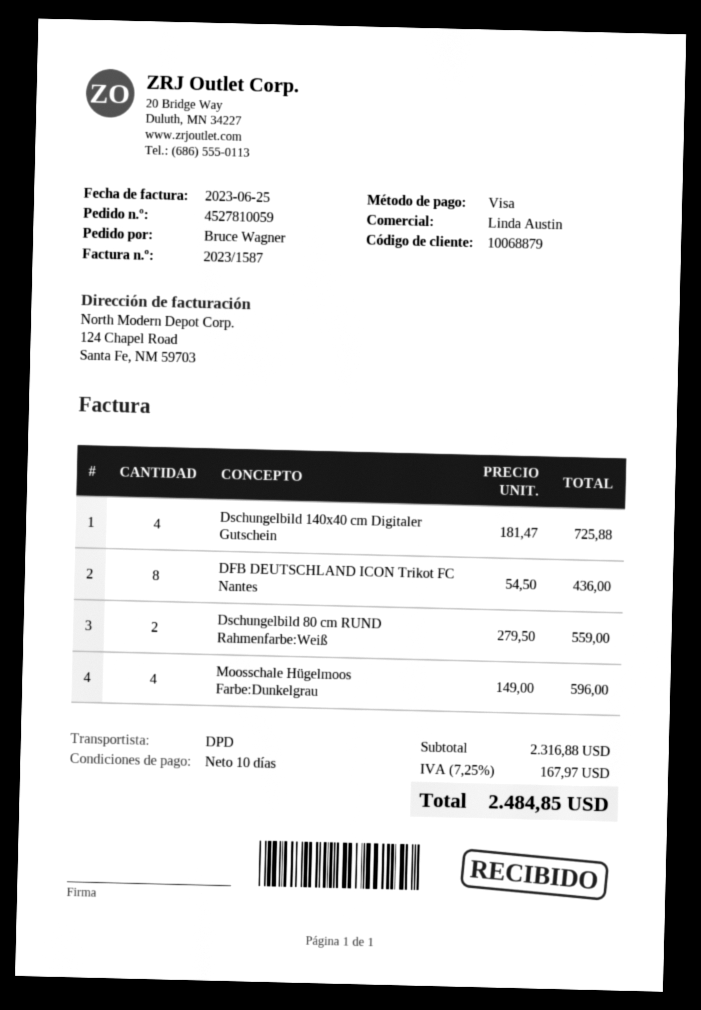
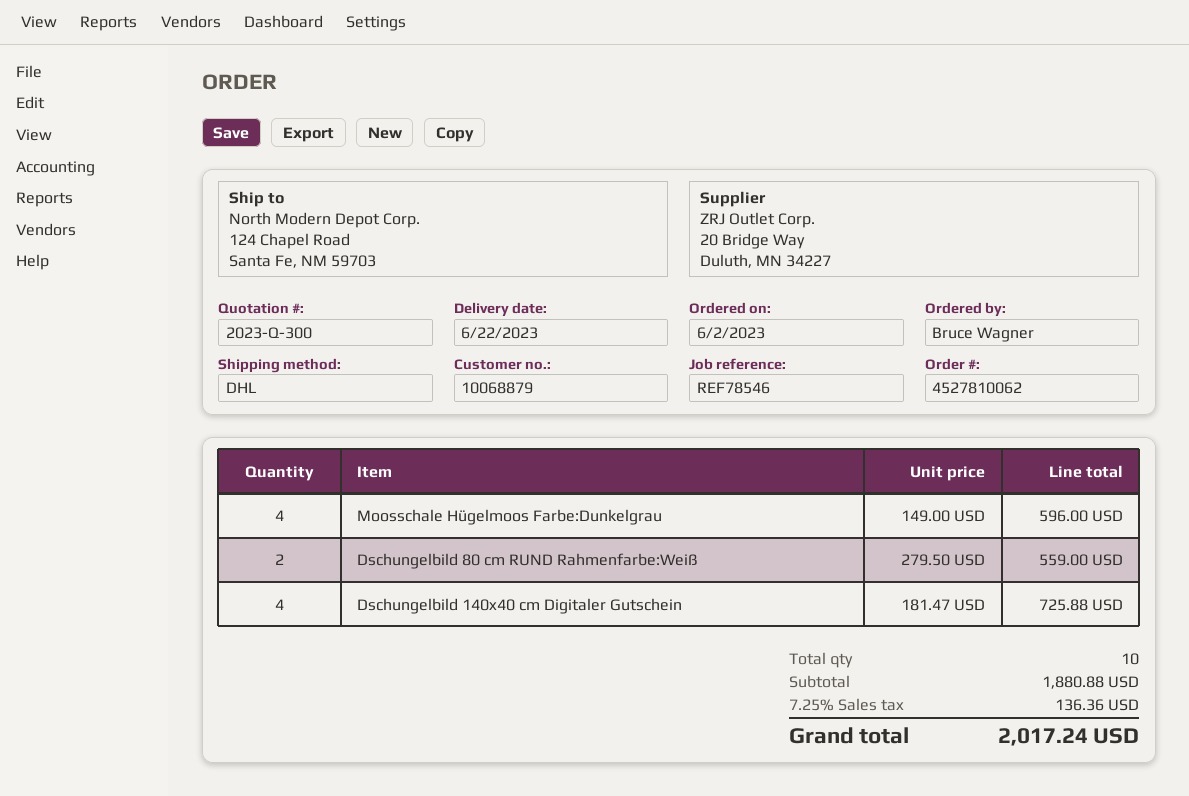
order number: 4527810059 -> 4527810062
shipping method: DPD -> DHL
DFB DEUTSCHLAND ICON Trikot FC Nantes: 8 x 54.50 = 436.00 -> none
subtotal: 2316.88 -> 1880.88
tax: 7.25% = 167.97 -> 7.25% = 136.36
total: 2484.85 -> 2017.24

